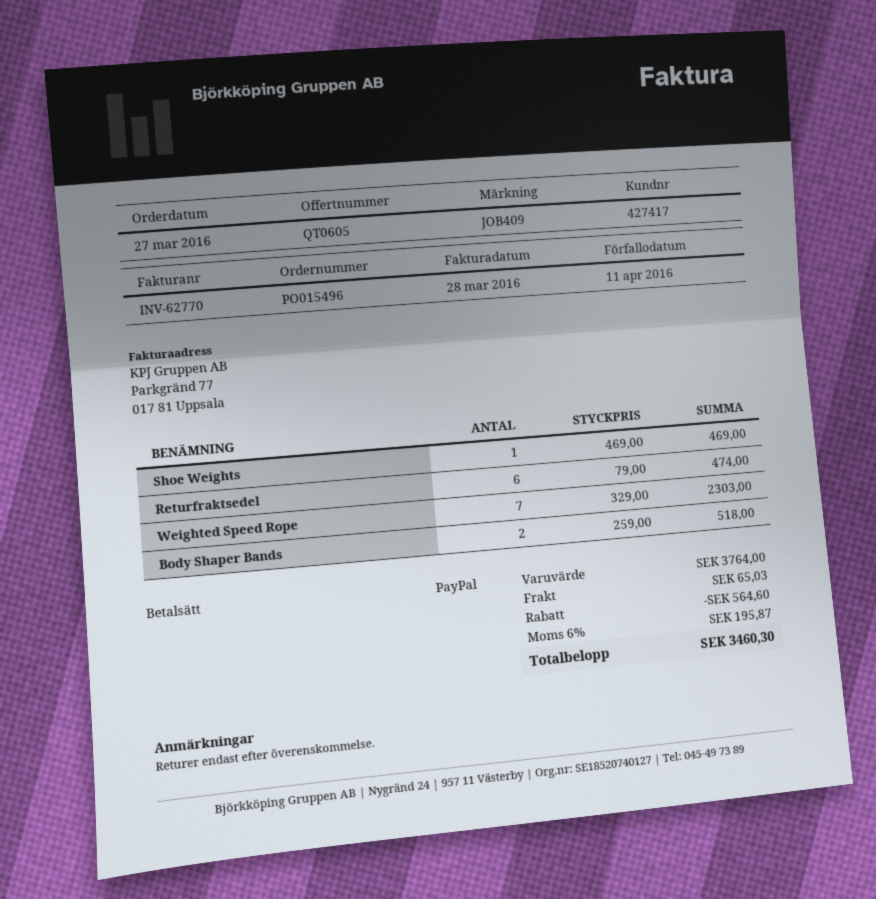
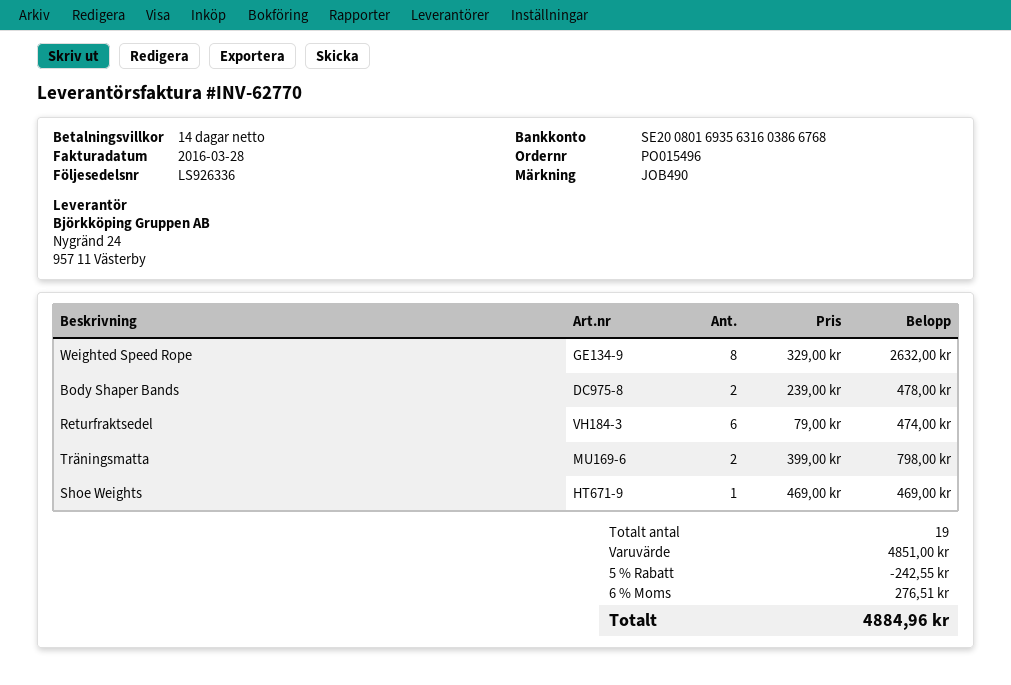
reference: JOB409 -> JOB490
Weighted Speed Rope: 7 x 329.00 = 2303.00 -> 8 x 329.00 = 2632.00
Body Shaper Bands: 2 x 259.00 = 518.00 -> 2 x 239.00 = 478.00
Träningsmatta: none -> 2 x 399.00 = 798.00
subtotal: 3764.00 -> 4851.00
discount: 564.60 -> 242.55
shipping: 65.03 -> none
tax: 6% = 195.87 -> 6% = 276.51
total: 3460.30 -> 4884.96

